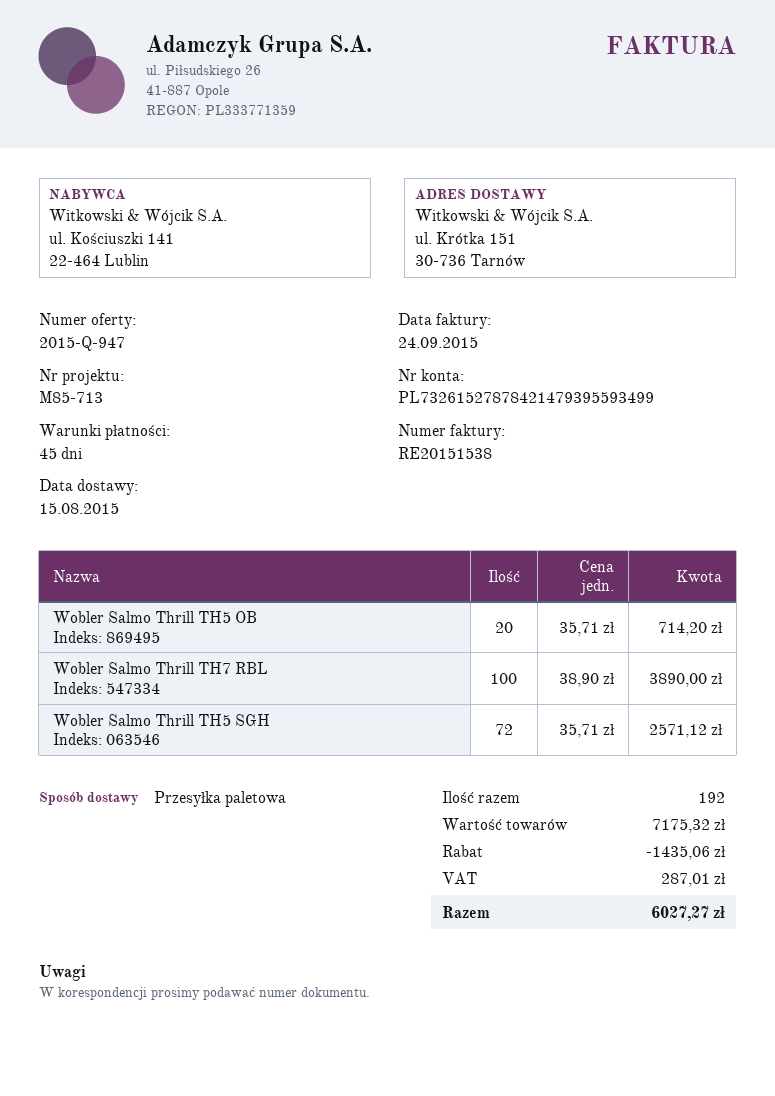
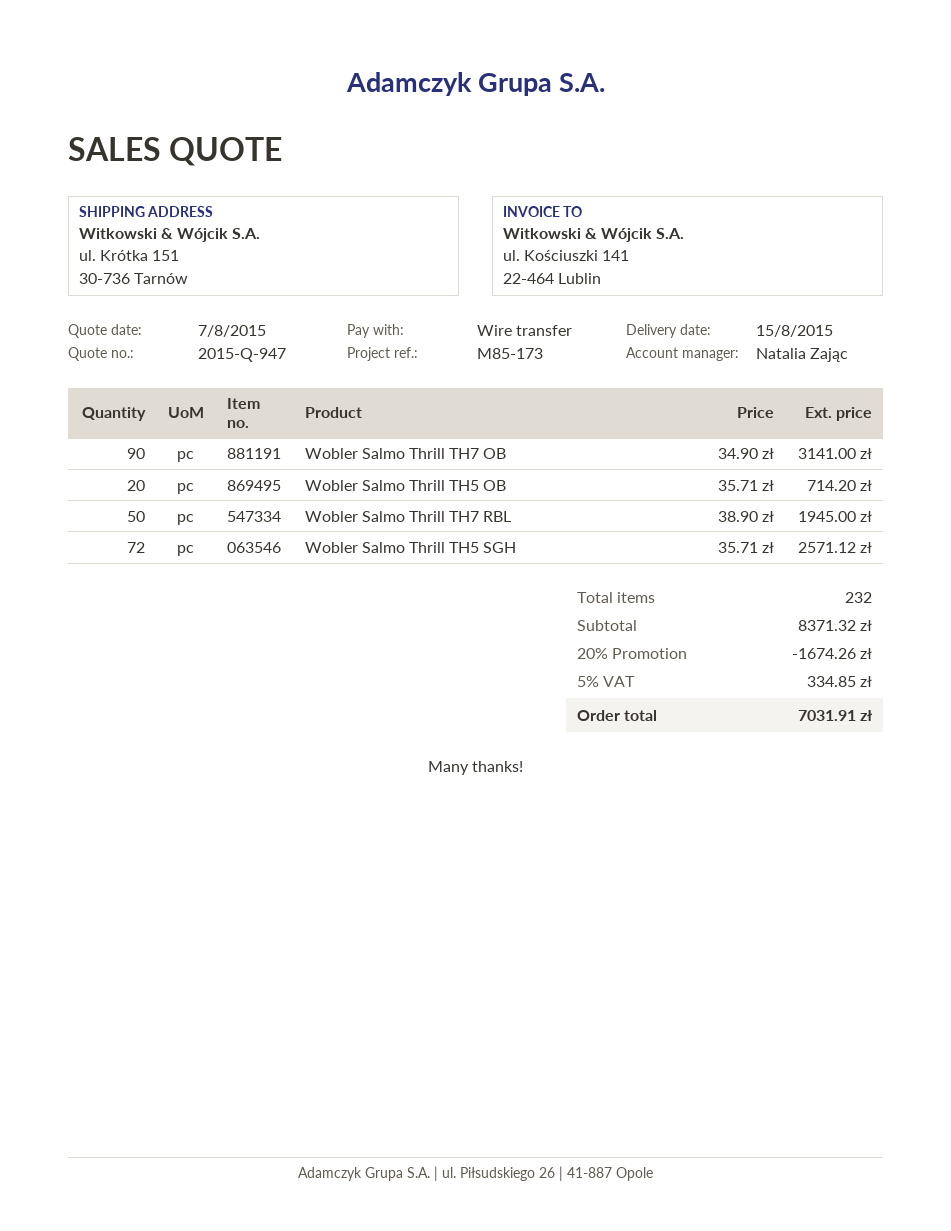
reference: M85-713 -> M85-173
Wobler Salmo Thrill TH7 RBL: 100 x 38.90 = 3890.00 -> 50 x 38.90 = 1945.00
Wobler Salmo Thrill TH7 OB: none -> 90 x 34.90 = 3141.00
total quantity: 192 -> 232
subtotal: 7175.32 -> 8371.32
discount: 1435.06 -> 1674.26
tax: 287.01 -> 334.85
total: 6027.27 -> 7031.91

